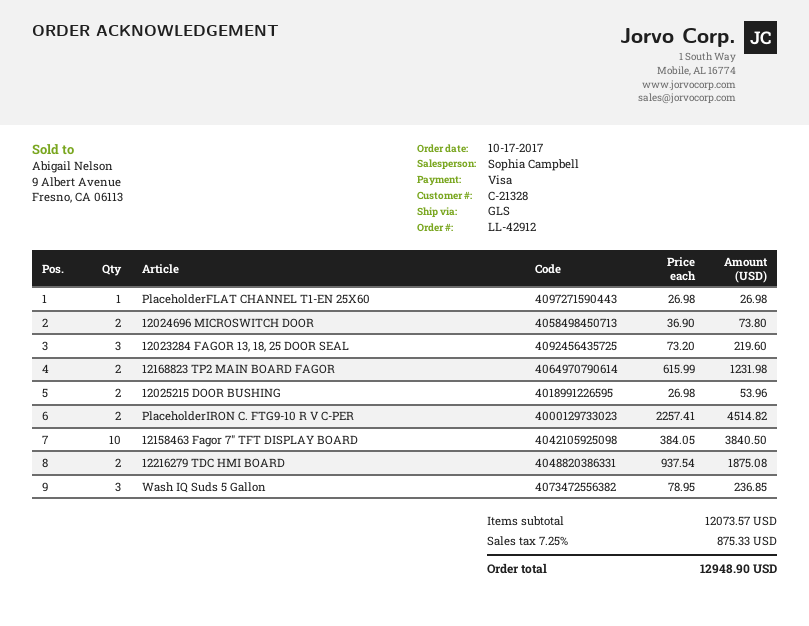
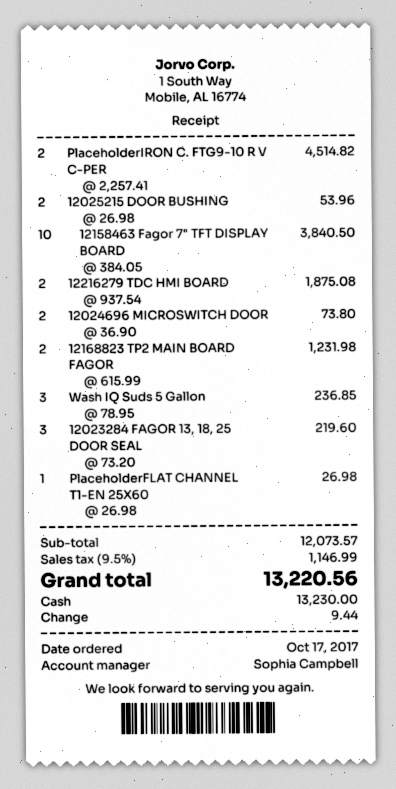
payment method: Visa -> cash
tax: 7.25% = 875.33 -> 9.5% = 1146.99
total: 12948.90 -> 13220.56

